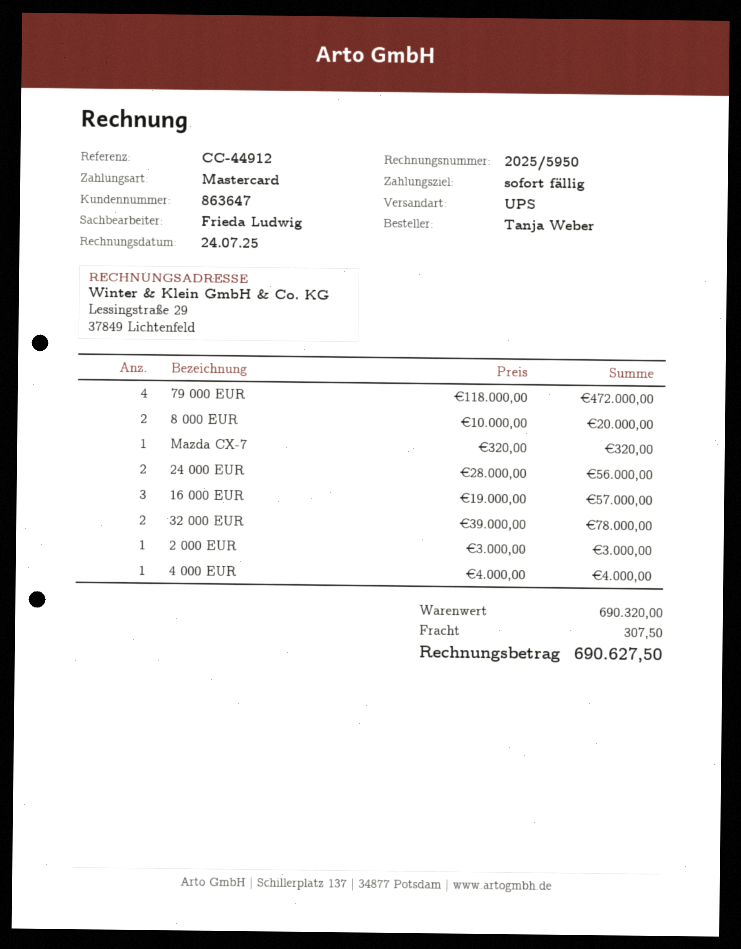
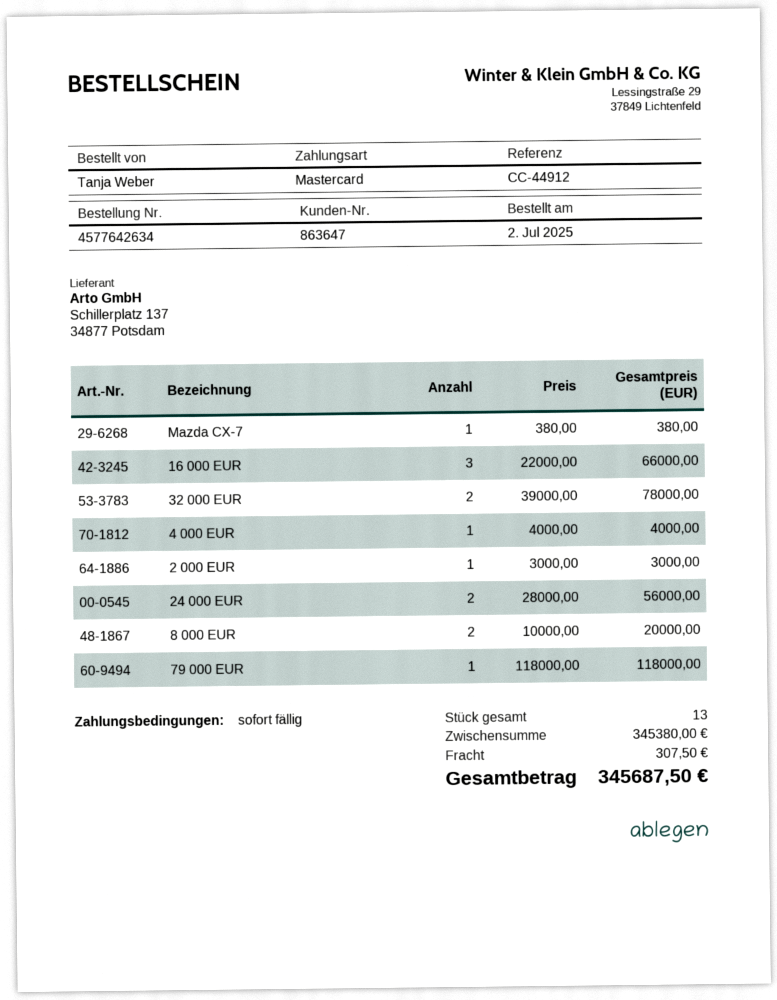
79 000 EUR: 4 x 118000.00 = 472000.00 -> 1 x 118000.00 = 118000.00
Mazda CX-7: 1 x 320.00 = 320.00 -> 1 x 380.00 = 380.00
16 000 EUR: 3 x 19000.00 = 57000.00 -> 3 x 22000.00 = 66000.00
subtotal: 690320.00 -> 345380.00
total: 690627.50 -> 345687.50

